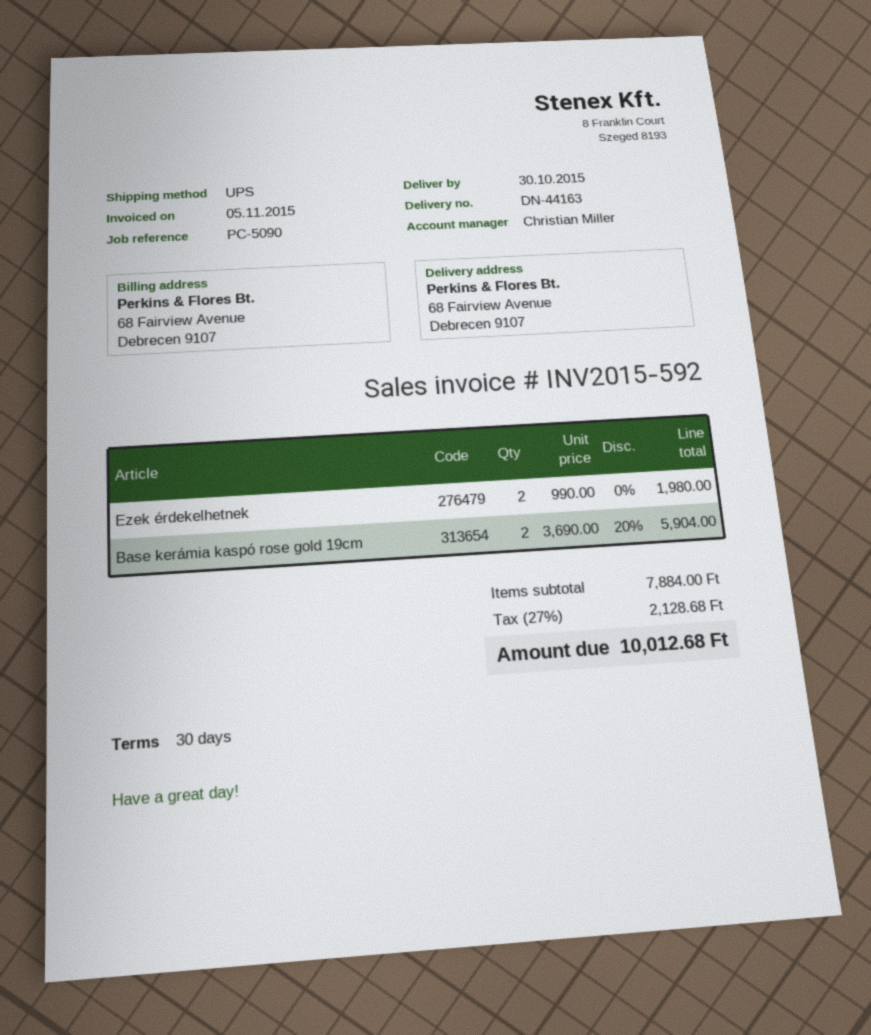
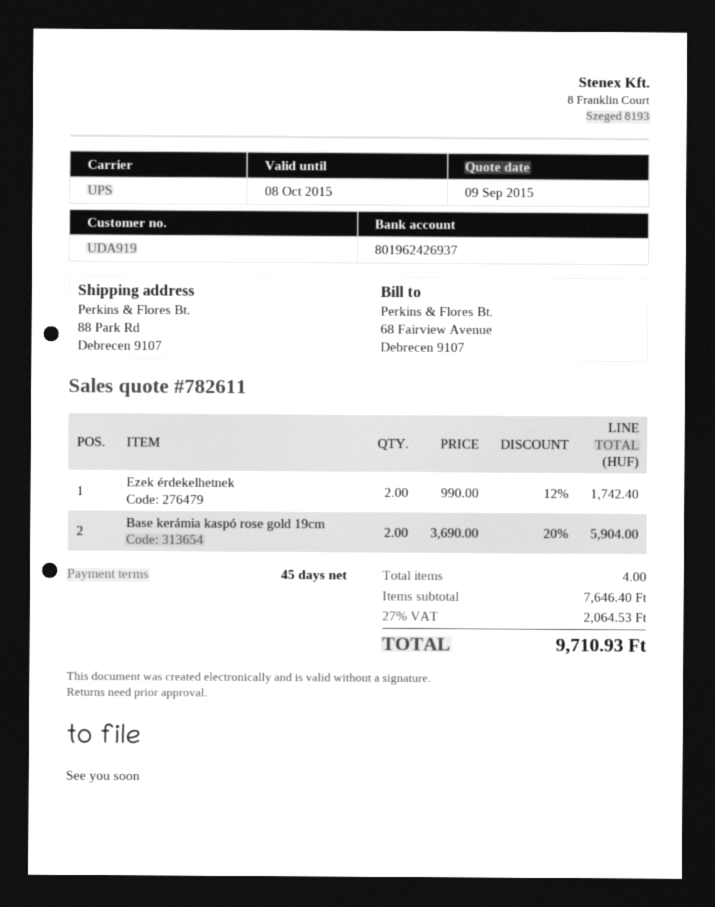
payment terms: 30 days -> 45 days
ship to: 68 Fairview Avenue, Debrecen 9107 -> 88 Park Rd, Debrecen 9107
Ezek érdekelhetnek: 2 x 990.00 = 1980.00 -> 2 x 990.00 - 12% = 1742.40
subtotal: 7884.00 -> 7646.40
tax: 27% = 2128.68 -> 27% = 2064.53
total: 10012.68 -> 9710.93

